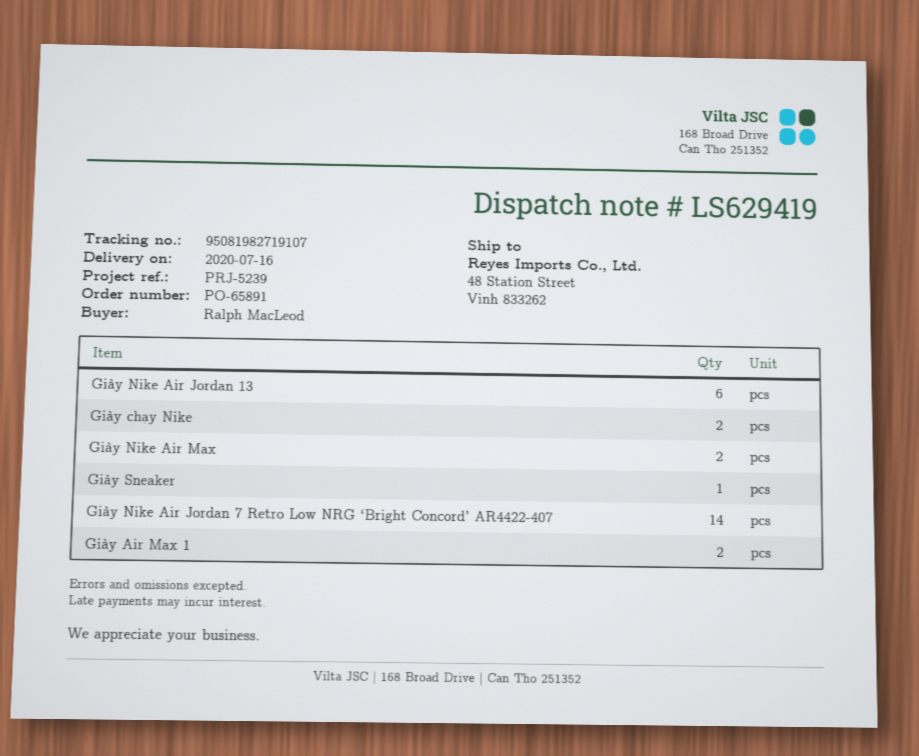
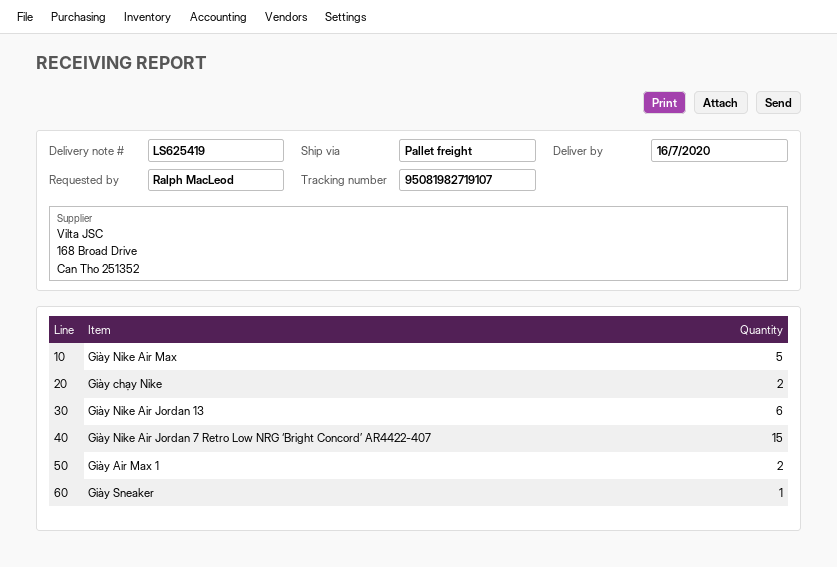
delivery note number: LS629419 -> LS625419
Giày Nike Air Max: 2 -> 5
Giày Nike Air Jordan 7 Retro Low NRG ‘Bright Concord’ AR4422-407: 14 -> 15

